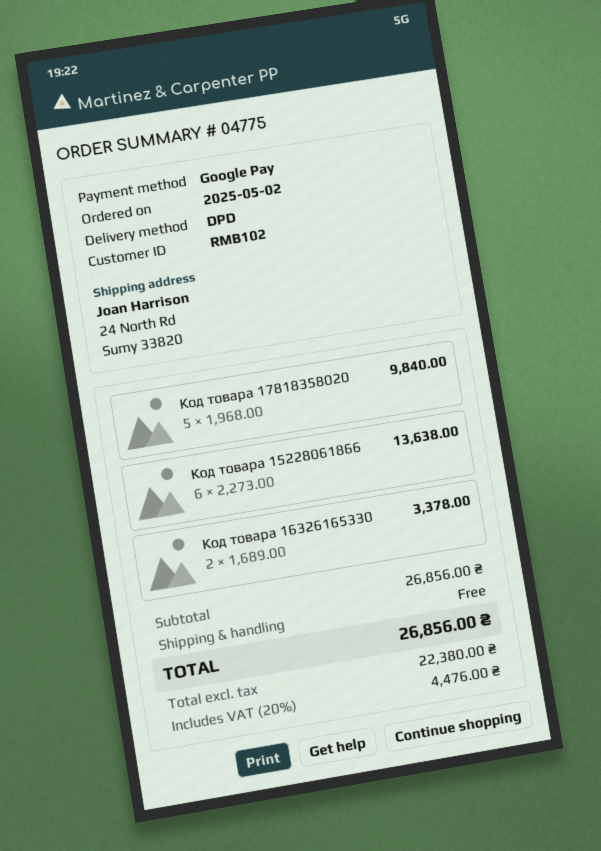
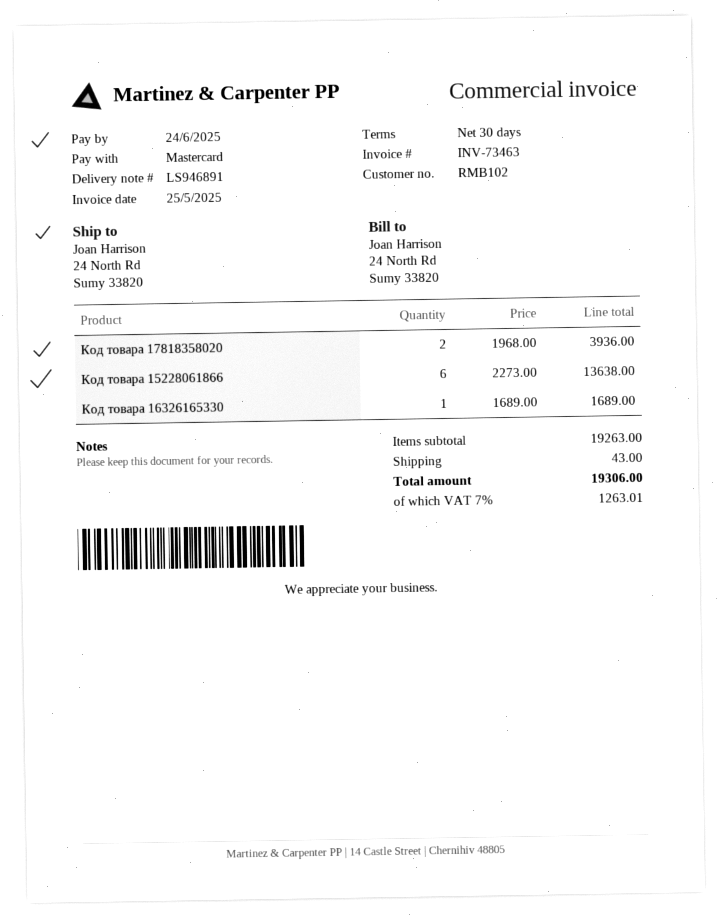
payment method: Google Pay -> Mastercard
Код товара 17818358020: 5 x 1968.00 = 9840.00 -> 2 x 1968.00 = 3936.00
Код товара 16326165330: 2 x 1689.00 = 3378.00 -> 1 x 1689.00 = 1689.00
subtotal: 26856.00 -> 19263.00
shipping: 0.00 -> 43.00
tax: 20% = 4476.00 -> 7% = 1263.01
total: 26856.00 -> 19306.00

